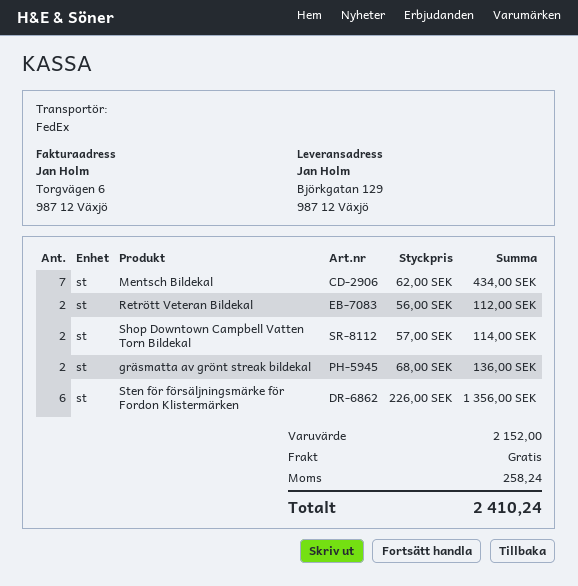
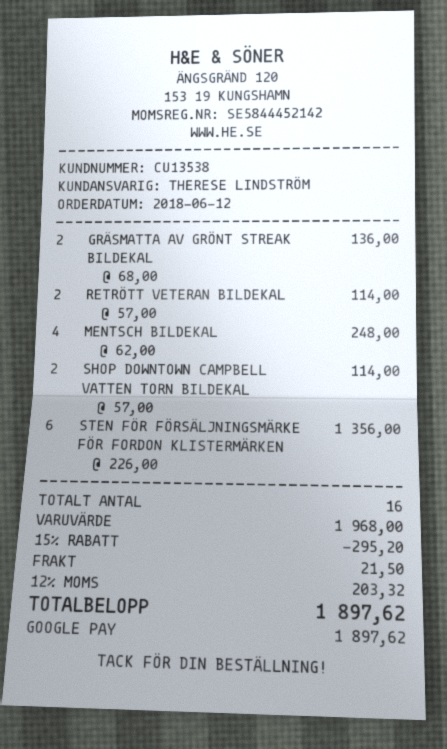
Mentsch Bildekal: 7 x 62.00 = 434.00 -> 4 x 62.00 = 248.00
Retrött Veteran Bildekal: 2 x 56.00 = 112.00 -> 2 x 57.00 = 114.00
subtotal: 2152.00 -> 1968.00
discount: none -> 15% = 295.20
shipping: 0.00 -> 21.50
tax: 258.24 -> 203.32
total: 2410.24 -> 1897.62

